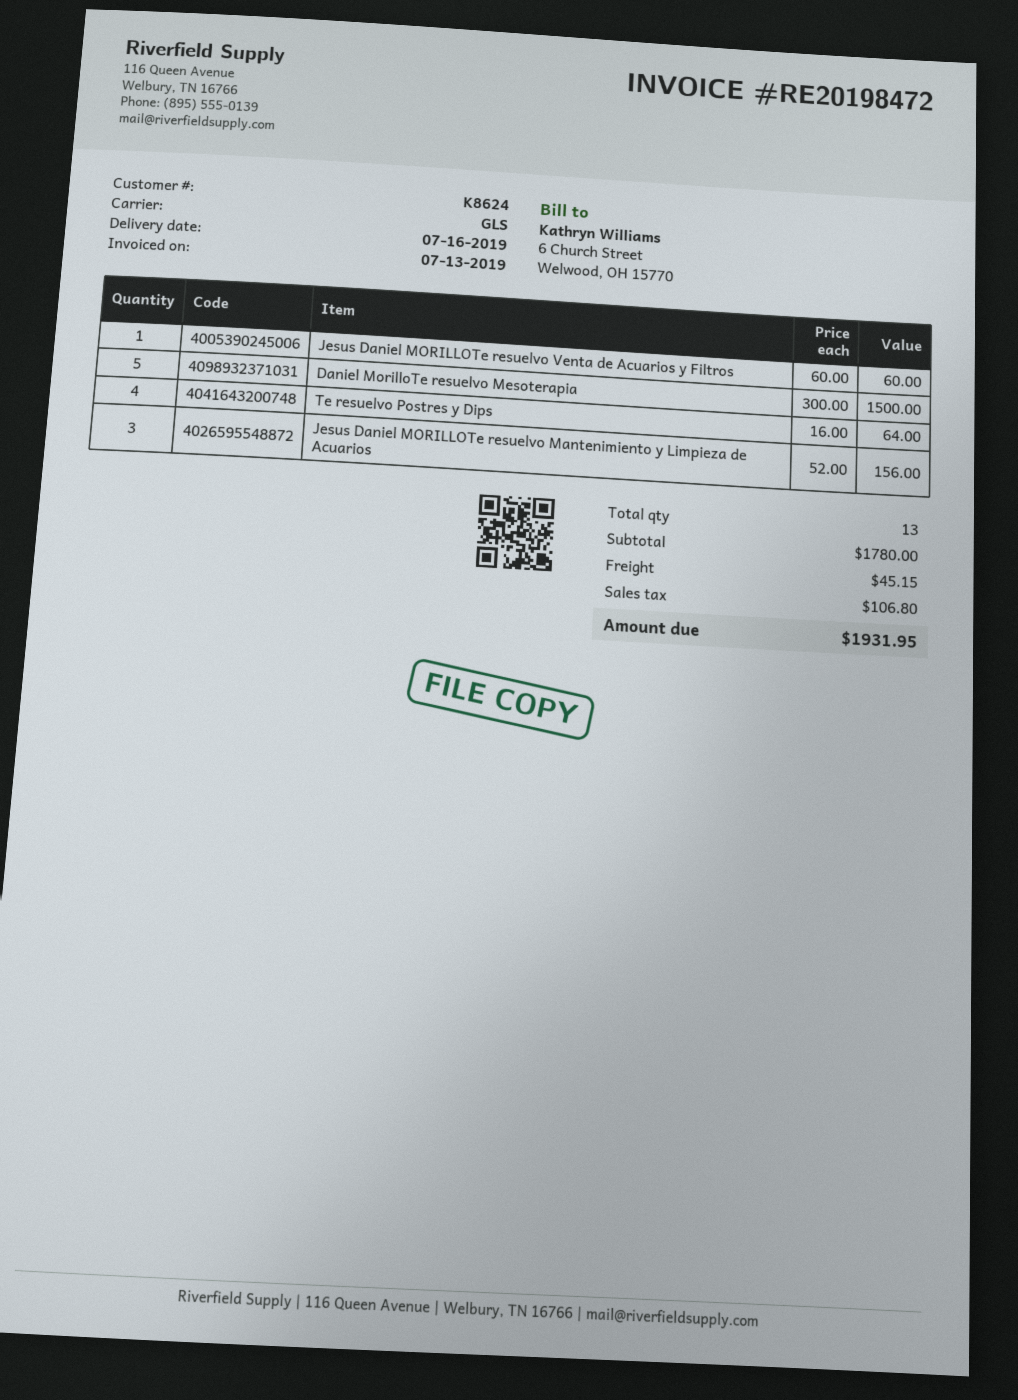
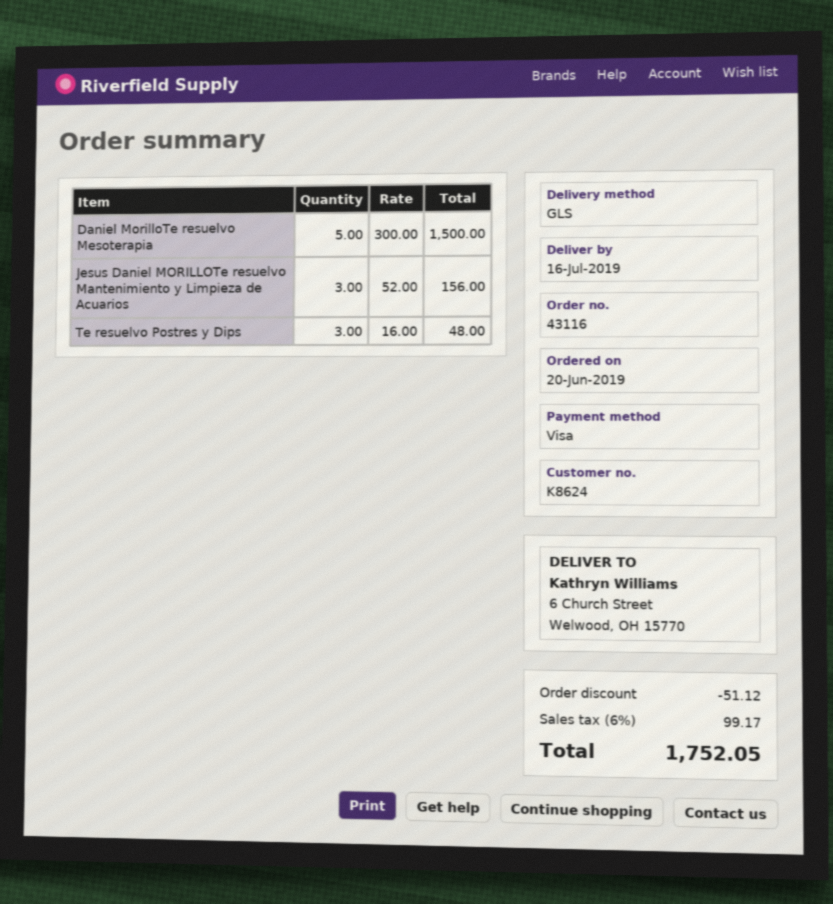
Jesus Daniel MORILLOTe resuelvo Venta de Acuarios y Filtros: 1 x 60.00 = 60.00 -> none
Te resuelvo Postres y Dips: 4 x 16.00 = 64.00 -> 3 x 16.00 = 48.00
discount: none -> 51.12
shipping: 45.15 -> none
tax: 106.80 -> 99.17
total: 1931.95 -> 1752.05

